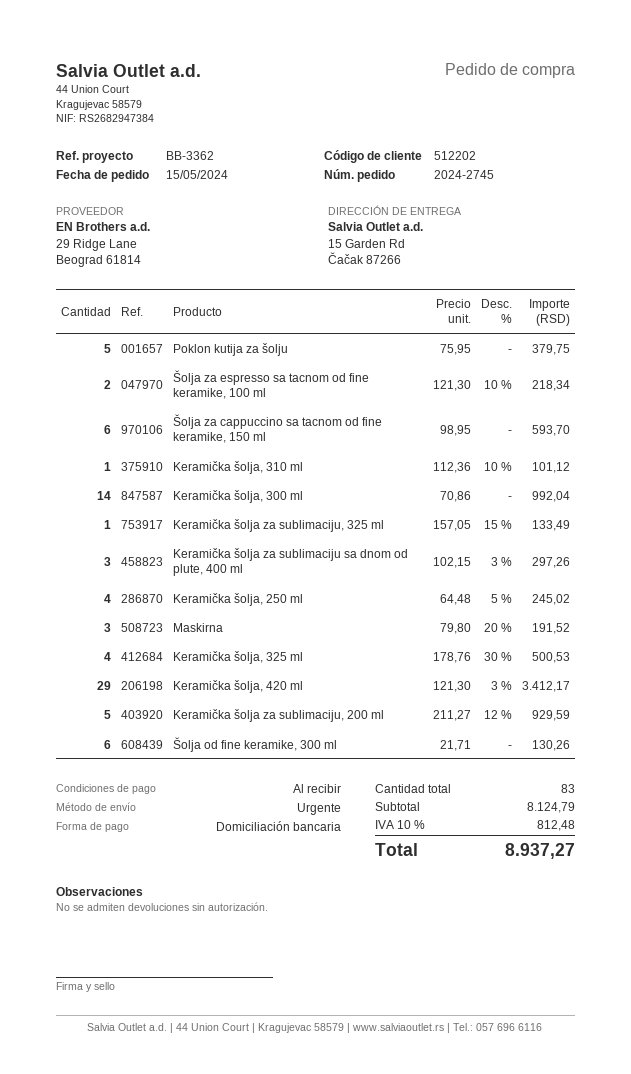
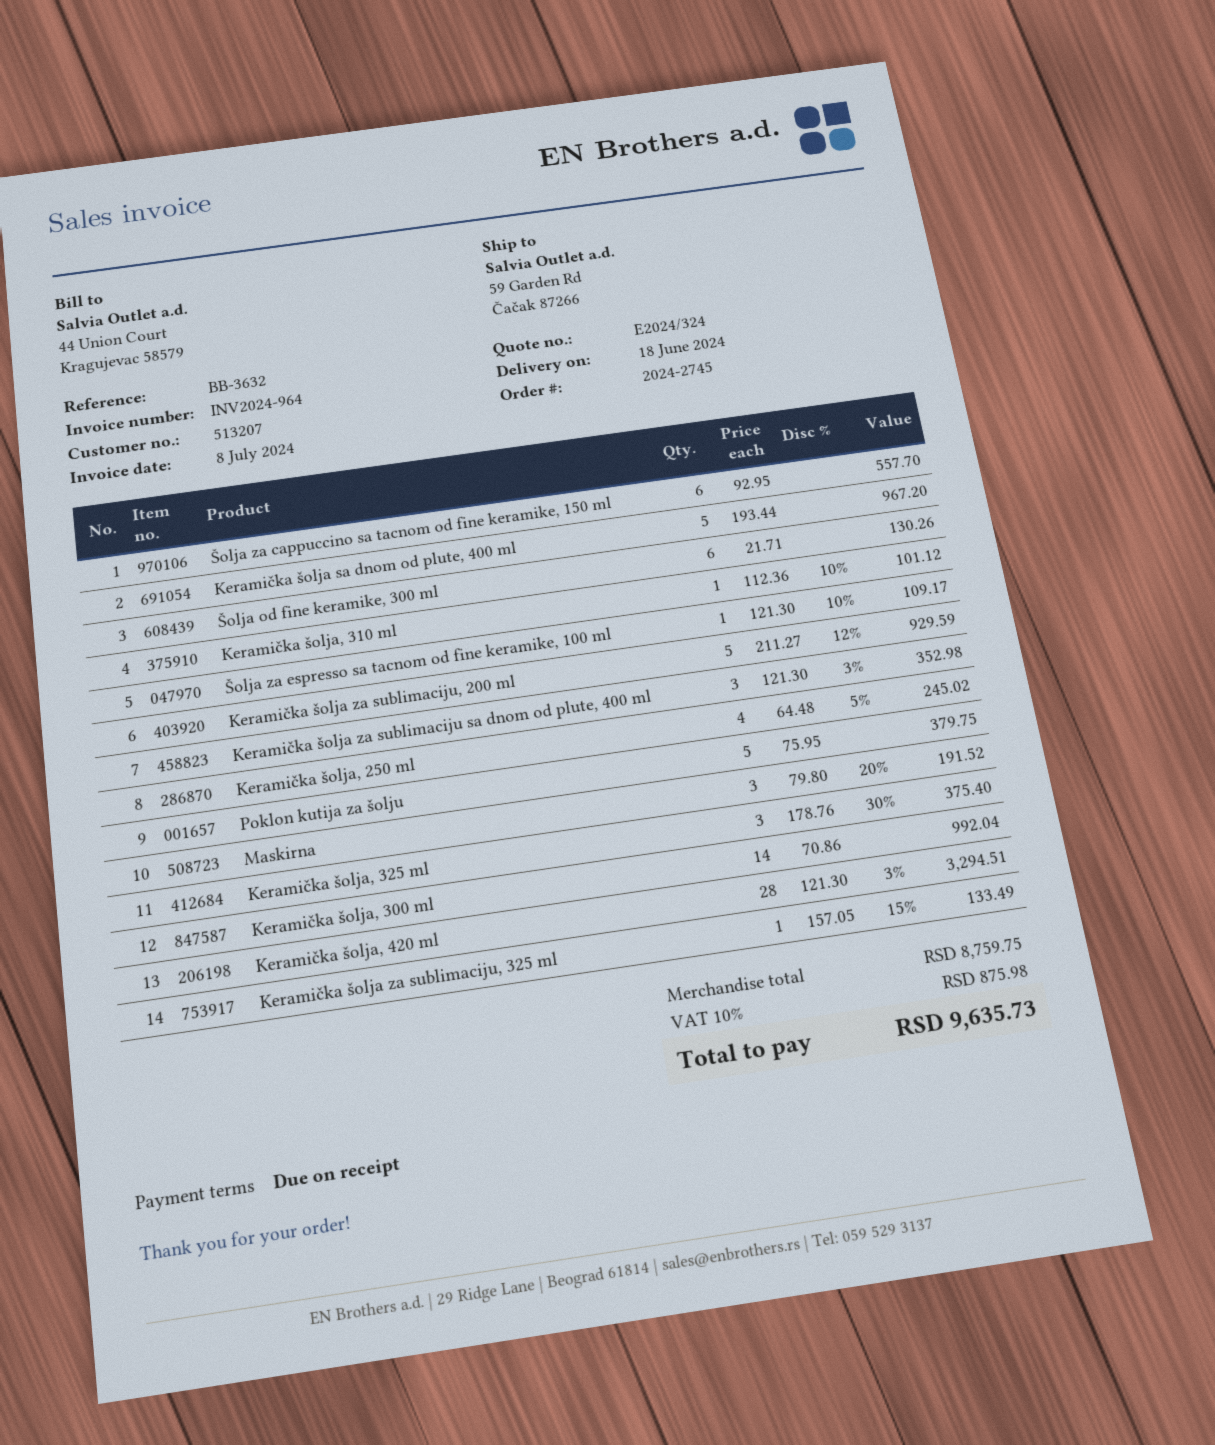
customer number: 512202 -> 513207
reference: BB-3362 -> BB-3632
ship to: 15 Garden Rd, Čačak 87266 -> 59 Garden Rd, Čačak 87266
Šolja za espresso sa tacnom od fine keramike, 100 ml: 2 x 121.30 - 10% = 218.34 -> 1 x 121.30 - 10% = 109.17
Šolja za cappuccino sa tacnom od fine keramike, 150 ml: 6 x 98.95 = 593.70 -> 6 x 92.95 = 557.70
Keramička šolja za sublimaciju sa dnom od plute, 400 ml: 3 x 102.15 - 3% = 297.26 -> 3 x 121.30 - 3% = 352.98
Keramička šolja, 325 ml: 4 x 178.76 - 30% = 500.53 -> 3 x 178.76 - 30% = 375.40
Keramička šolja, 420 ml: 29 x 121.30 - 3% = 3412.17 -> 28 x 121.30 - 3% = 3294.51
Keramička šolja sa dnom od plute, 400 ml: none -> 5 x 193.44 = 967.20
subtotal: 8124.79 -> 8759.75
tax: 10% = 812.48 -> 10% = 875.98
total: 8937.27 -> 9635.73

